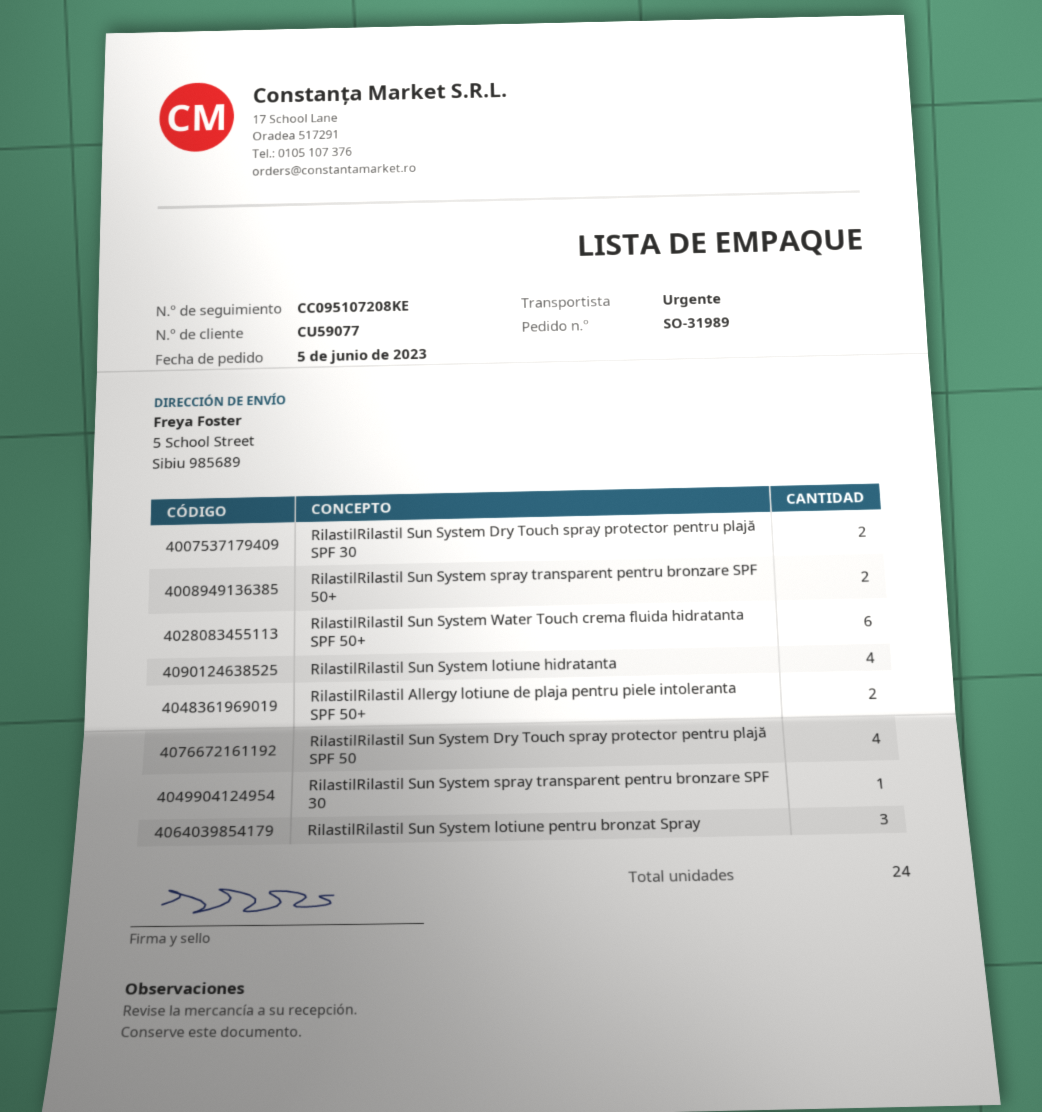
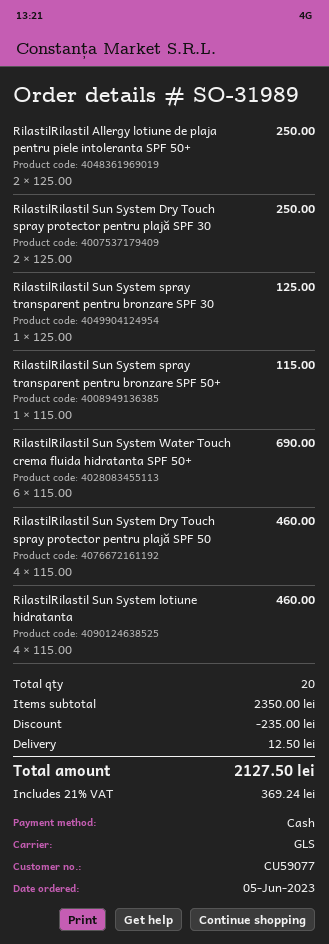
shipping method: express -> GLS
RilastilRilastil Sun System spray transparent pentru bronzare SPF 50+: 2 -> 1
RilastilRilastil Sun System lotiune pentru bronzat Spray: 3 -> none
total quantity: 24 -> 20

